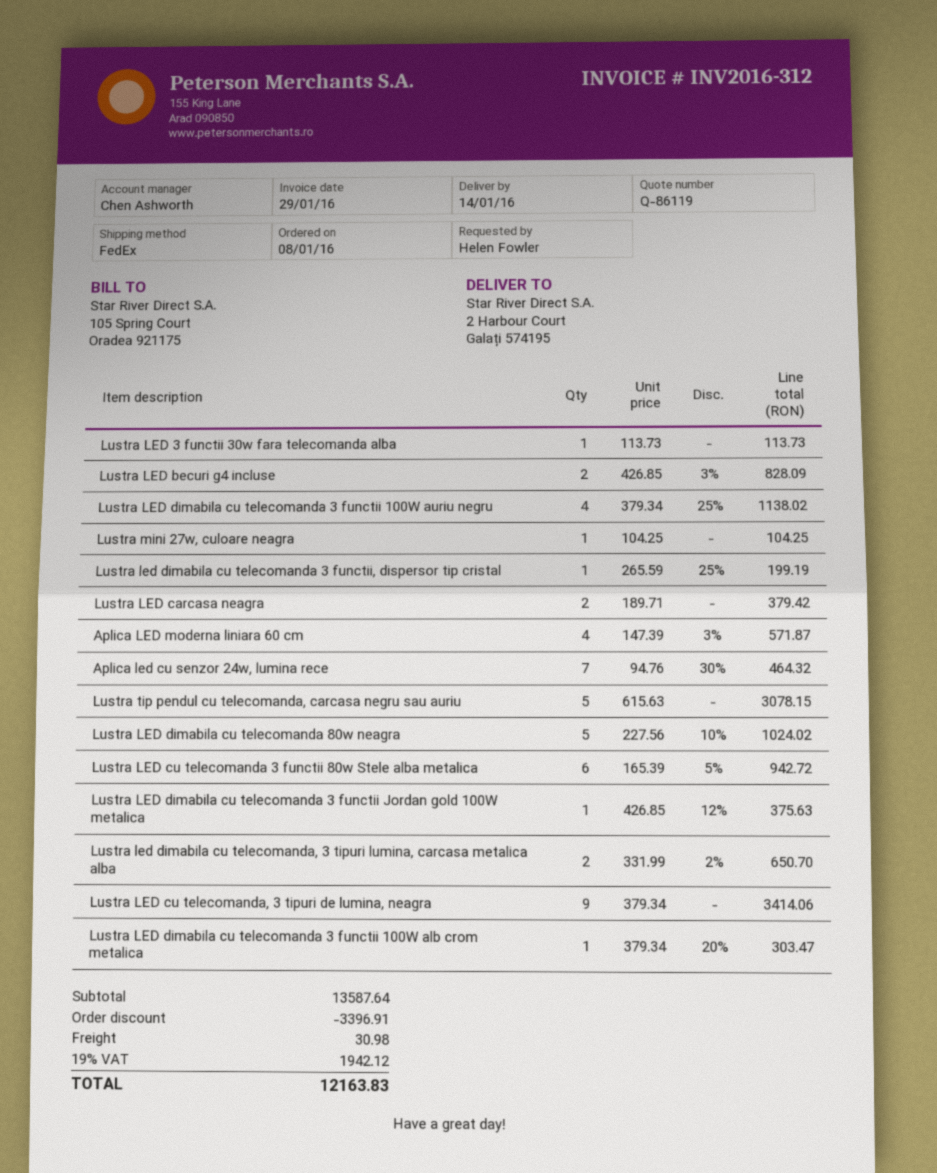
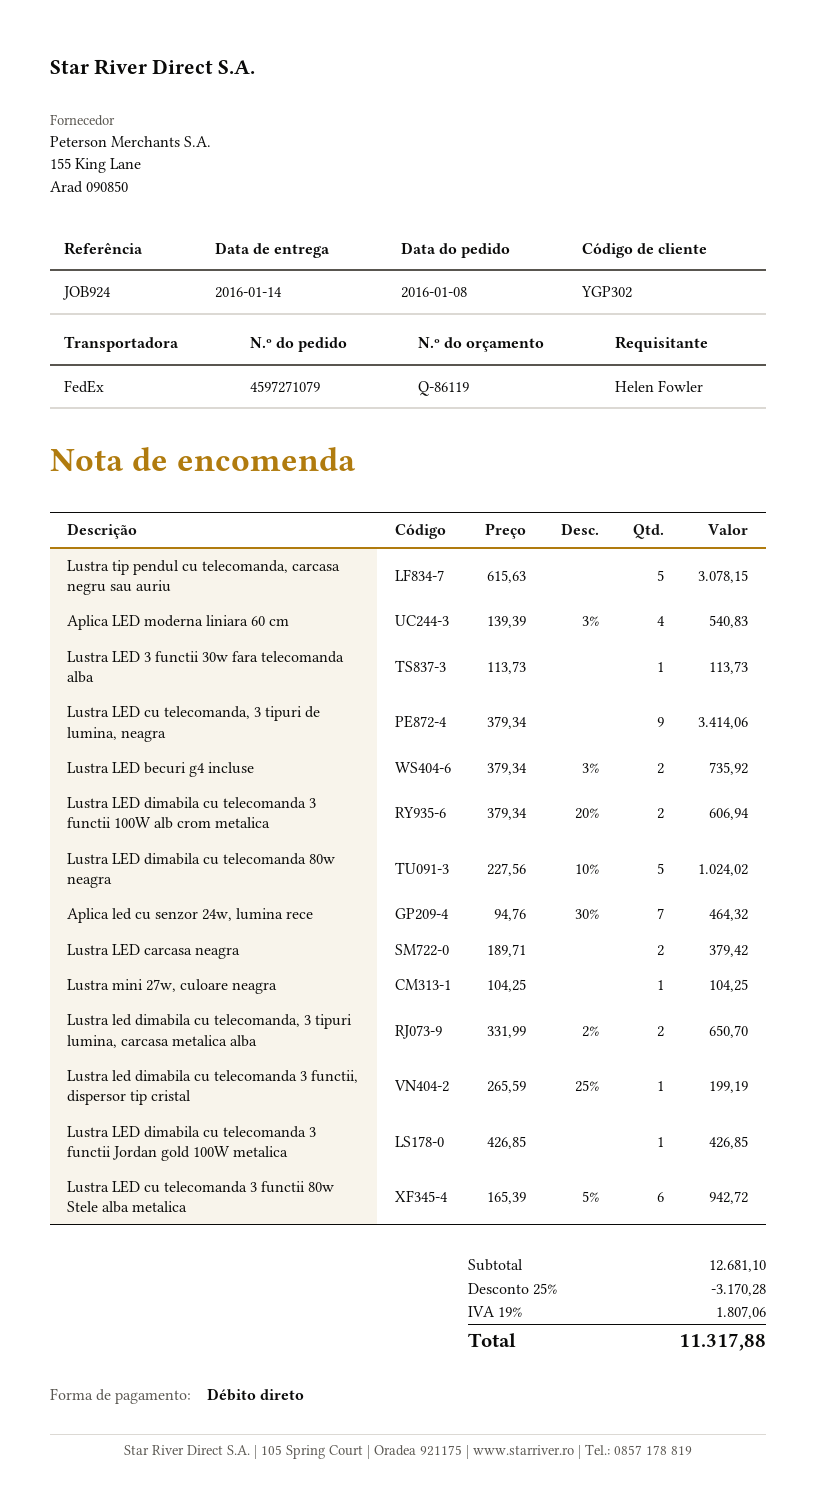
Lustra LED becuri g4 incluse: 2 x 426.85 - 3% = 828.09 -> 2 x 379.34 - 3% = 735.92
Lustra LED dimabila cu telecomanda 3 functii 100W auriu negru: 4 x 379.34 - 25% = 1138.02 -> none
Aplica LED moderna liniara 60 cm: 4 x 147.39 - 3% = 571.87 -> 4 x 139.39 - 3% = 540.83
Lustra LED dimabila cu telecomanda 3 functii Jordan gold 100W metalica: 1 x 426.85 - 12% = 375.63 -> 1 x 426.85 = 426.85
Lustra LED dimabila cu telecomanda 3 functii 100W alb crom metalica: 1 x 379.34 - 20% = 303.47 -> 2 x 379.34 - 20% = 606.94
subtotal: 13587.64 -> 12681.10
discount: 3396.91 -> 3170.28
shipping: 30.98 -> none
tax: 19% = 1942.12 -> 19% = 1807.06
total: 12163.83 -> 11317.88

